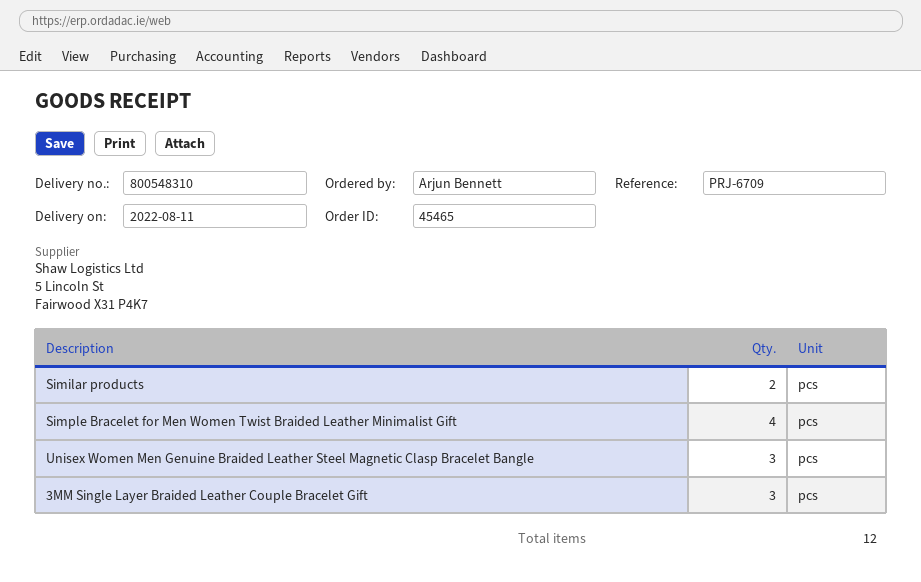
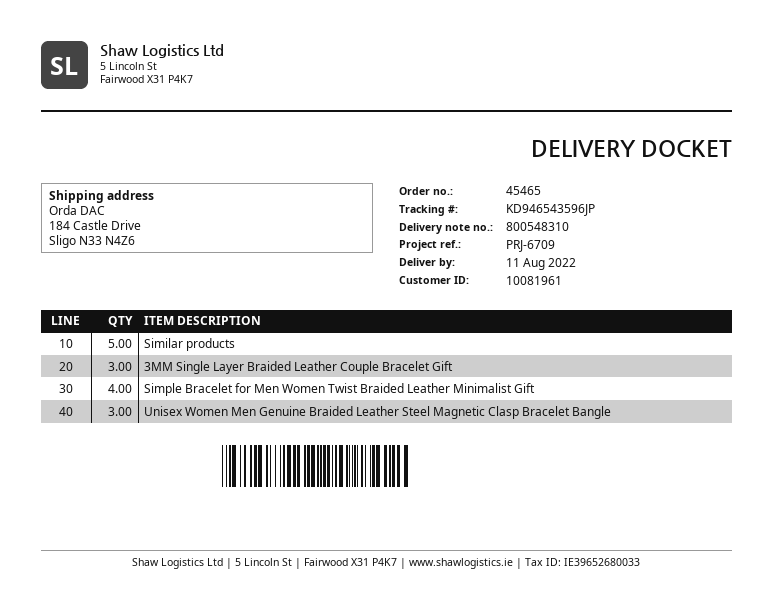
Similar products: 2 -> 5

